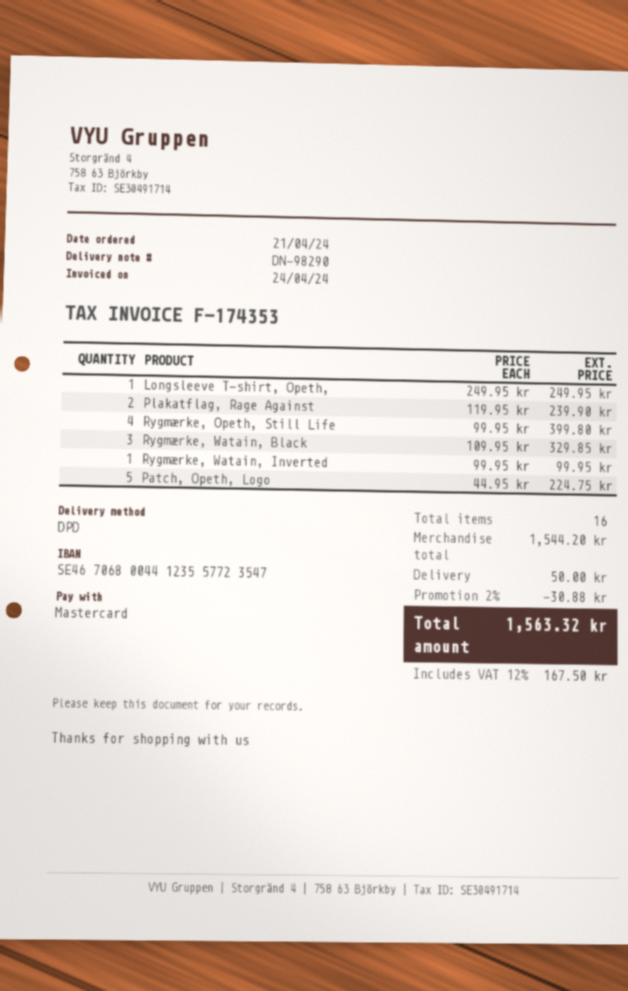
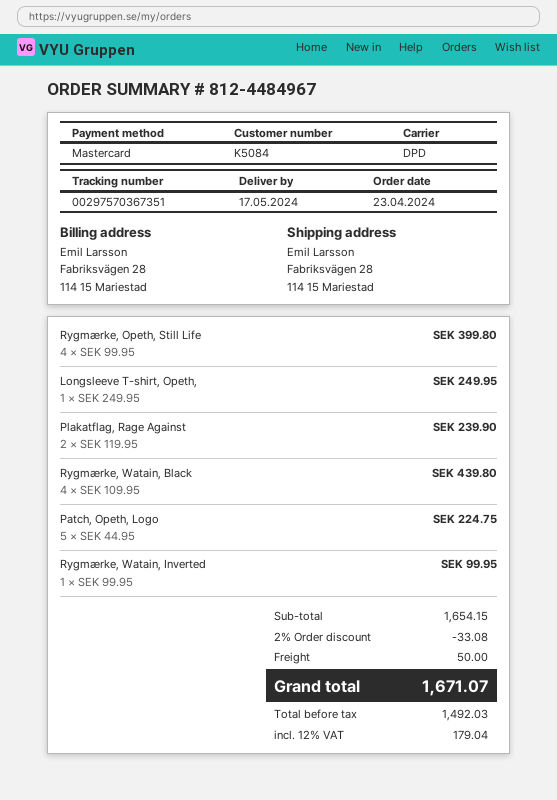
order date: 2024-04-21 -> 2024-04-23
Rygmærke, Watain, Black: 3 x 109.95 = 329.85 -> 4 x 109.95 = 439.80
subtotal: 1544.20 -> 1654.15
discount: 2% = 30.88 -> 2% = 33.08
tax: 12% = 167.50 -> 12% = 179.04
total: 1563.32 -> 1671.07

